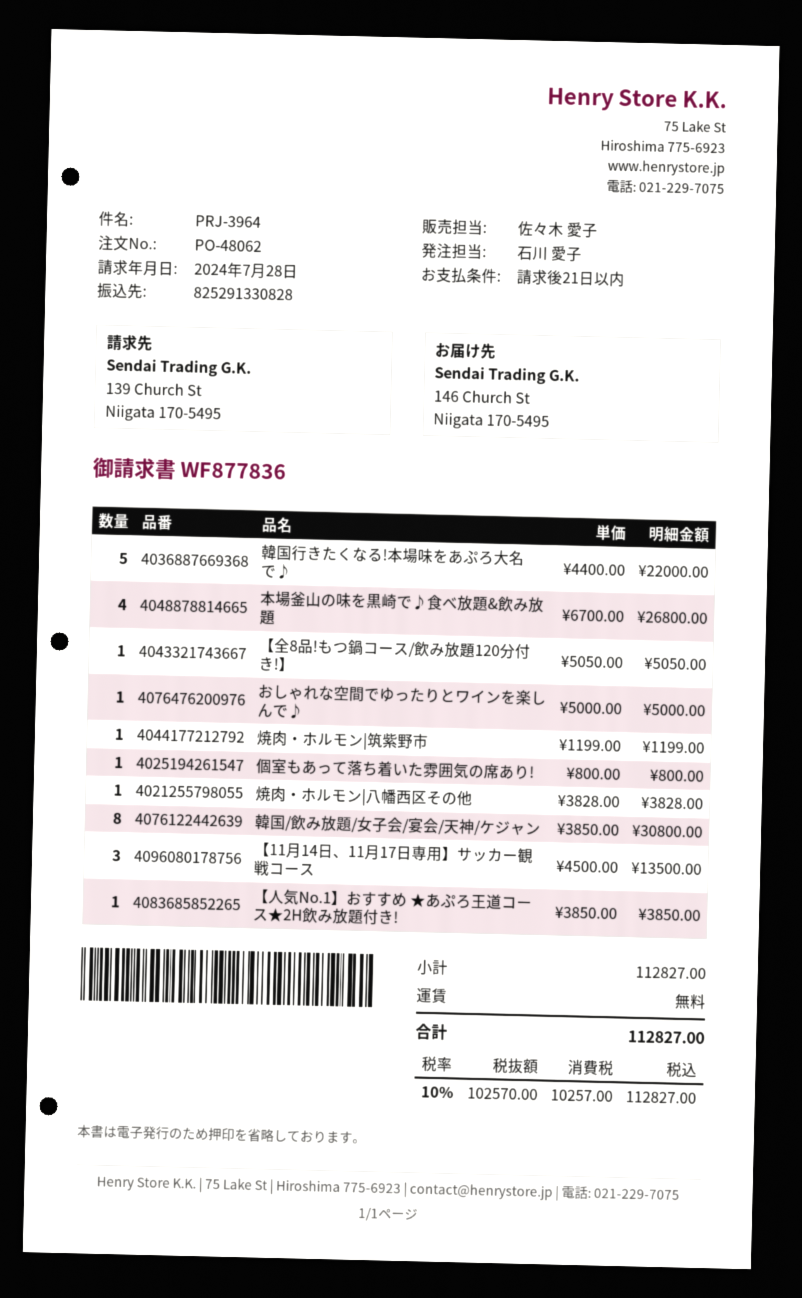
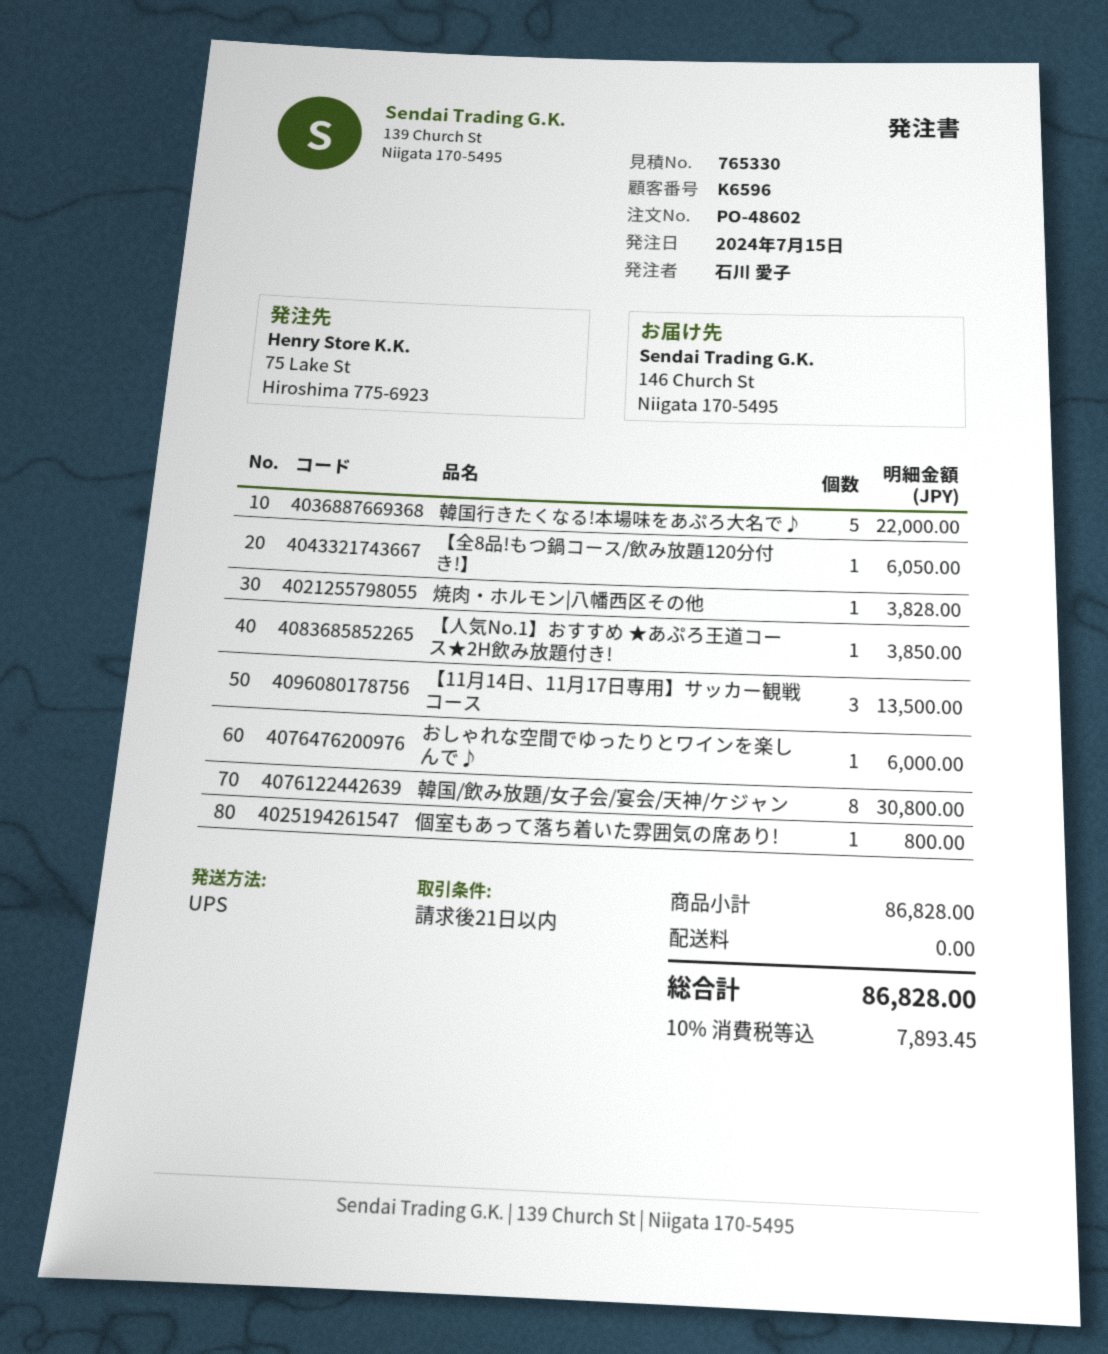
order number: PO-48062 -> PO-48602
本場釜山の味を黒崎で♪食べ放題&飲み放題: 4 for 26800.00 -> none
【全8品!もつ鍋コース/飲み放題120分付き!】: 1 for 5050.00 -> 1 for 6050.00
おしゃれな空間でゆったりとワインを楽しんで♪: 1 for 5000.00 -> 1 for 6000.00
焼肉・ホルモン|筑紫野市: 1 for 1199.00 -> none
subtotal: 112827.00 -> 86828.00
tax: 10% = 10257.00 -> 10% = 7893.45
total: 112827.00 -> 86828.00

